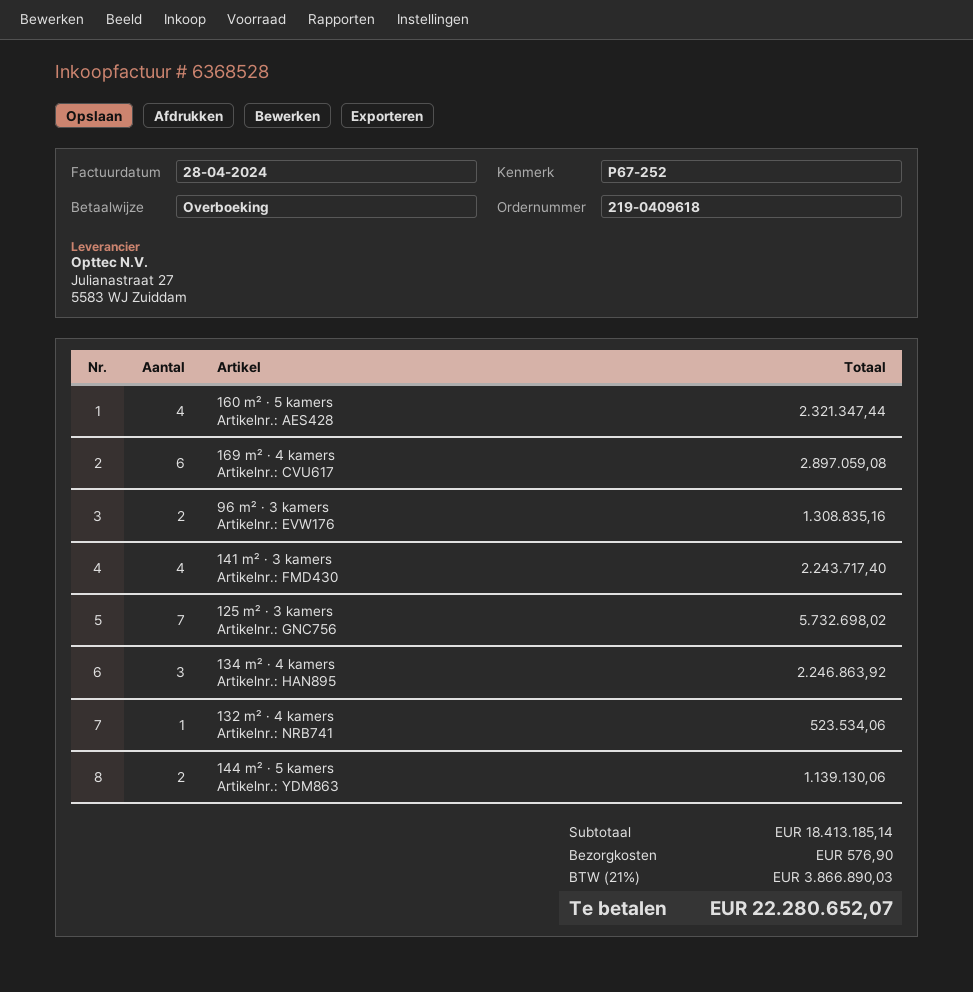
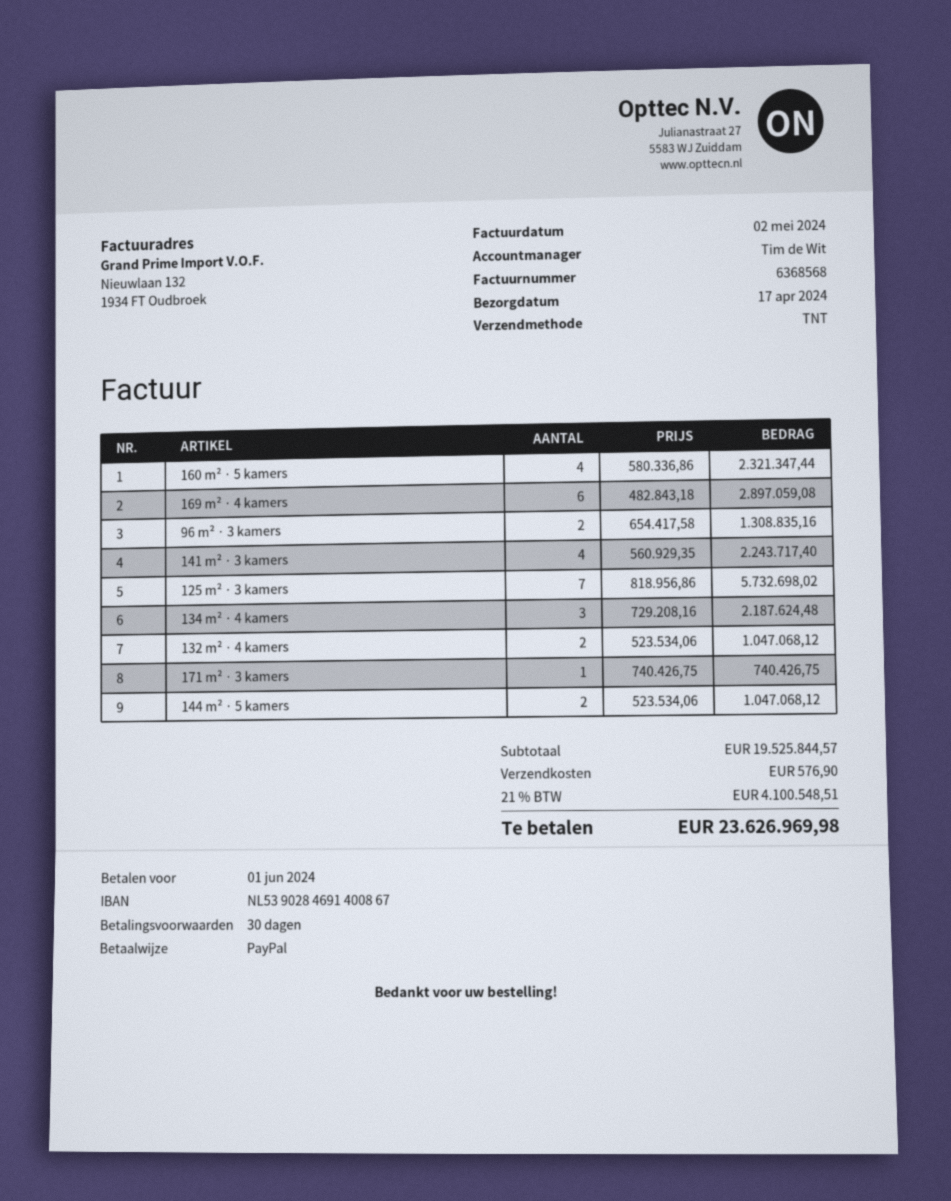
invoice number: 6368528 -> 6368568
invoice date: 2024-04-28 -> 2024-05-02
payment method: bank transfer -> PayPal
134 m² · 4 kamers: 3 for 2246863.92 -> 3 for 2187624.48
132 m² · 4 kamers: 1 for 523534.06 -> 2 for 1047068.12
144 m² · 5 kamers: 2 for 1139130.06 -> 2 for 1047068.12
171 m² · 3 kamers: none -> 1 for 740426.75
subtotal: 18413185.14 -> 19525844.57
tax: 21% = 3866890.03 -> 21% = 4100548.51
total: 22280652.07 -> 23626969.98

